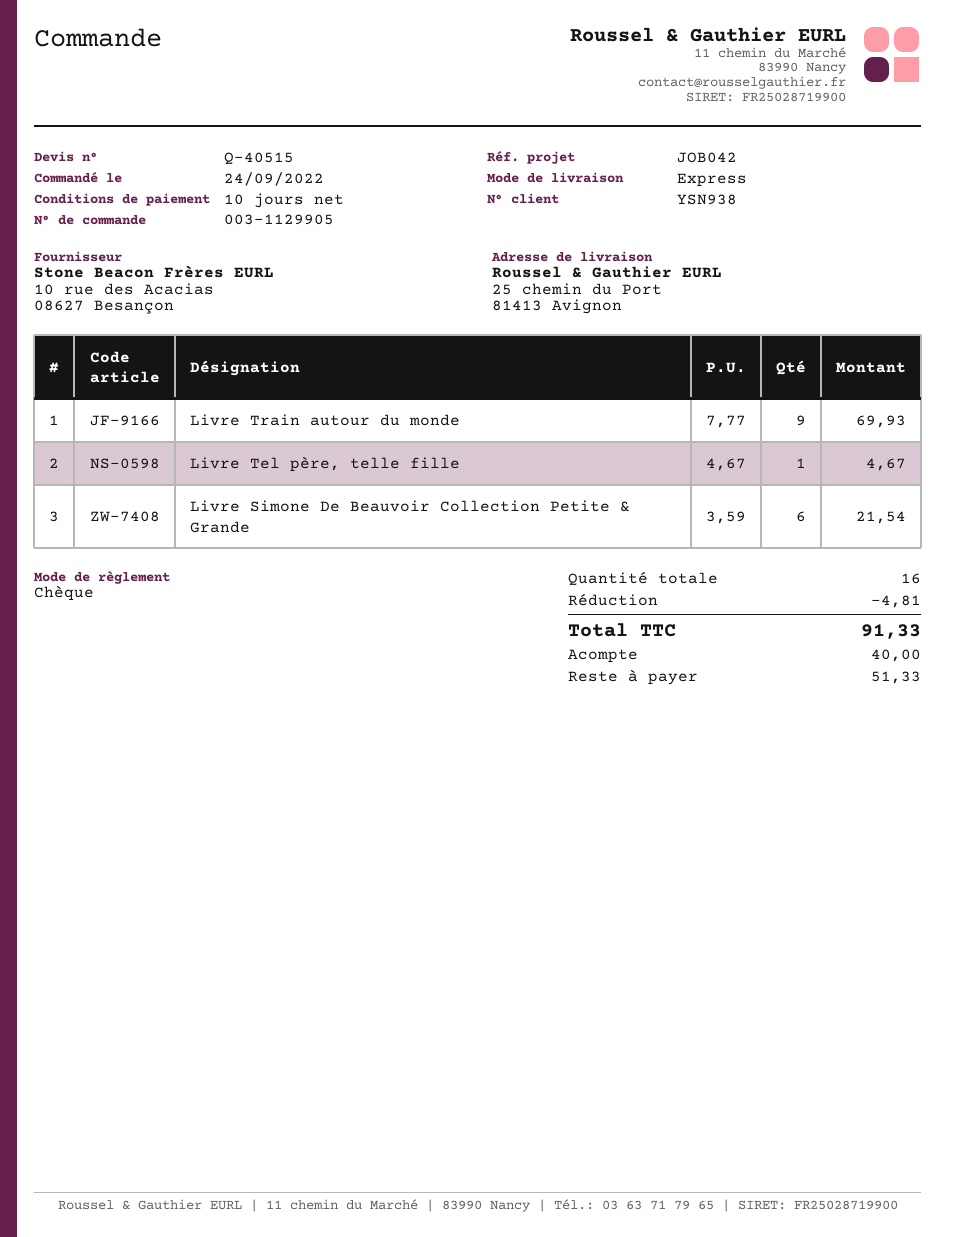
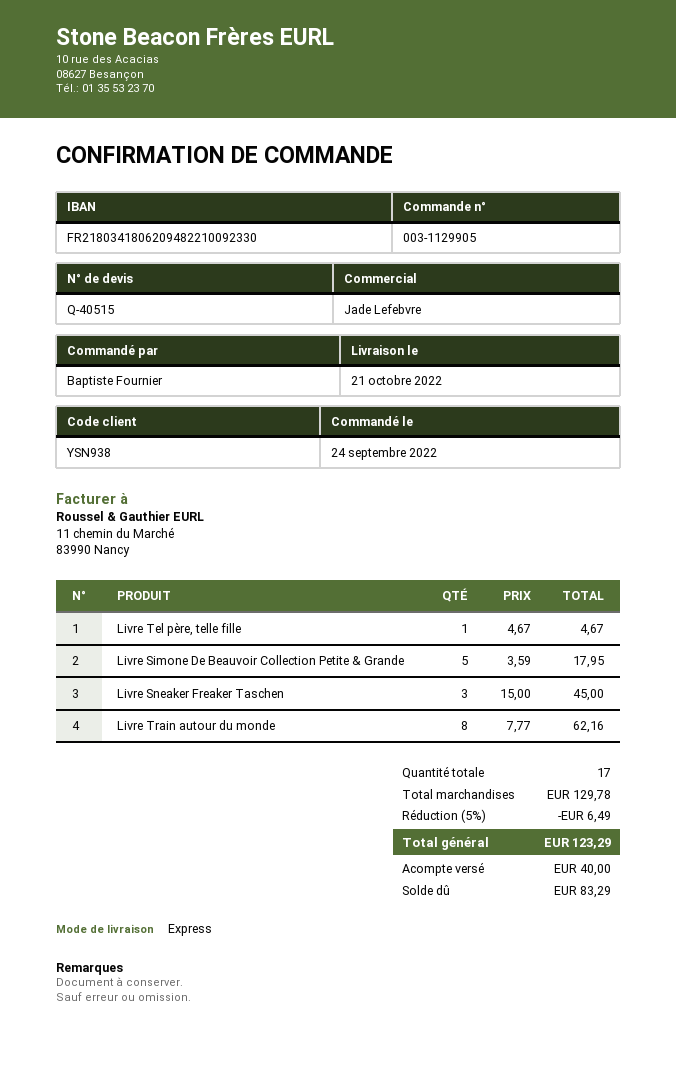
Livre Train autour du monde: 9 x 7.77 = 69.93 -> 8 x 7.77 = 62.16
Livre Simone De Beauvoir Collection Petite & Grande: 6 x 3.59 = 21.54 -> 5 x 3.59 = 17.95
Livre Sneaker Freaker Taschen: none -> 3 x 15.00 = 45.00
total quantity: 16 -> 17
discount: 4.81 -> 6.49
total: 91.33 -> 123.29
balance: 51.33 -> 83.29

